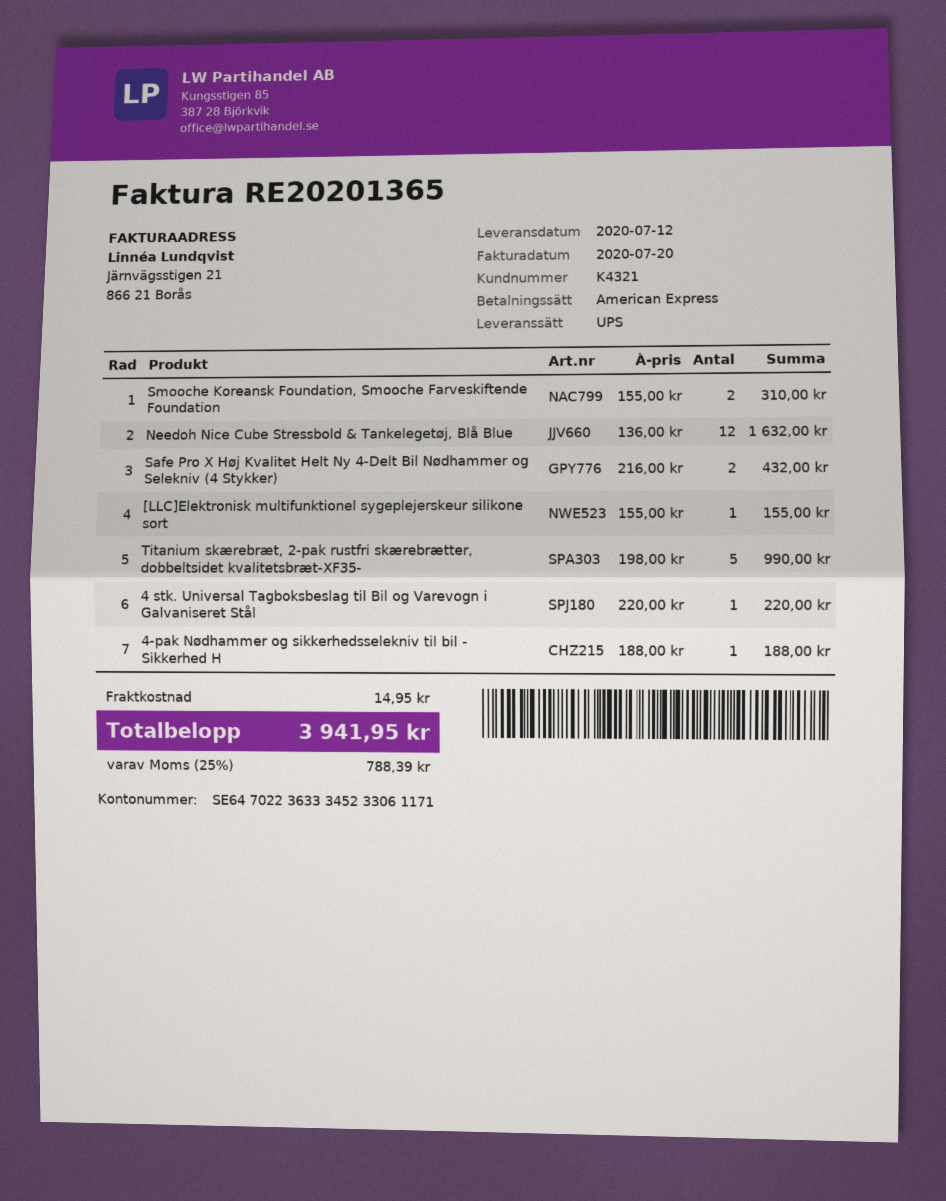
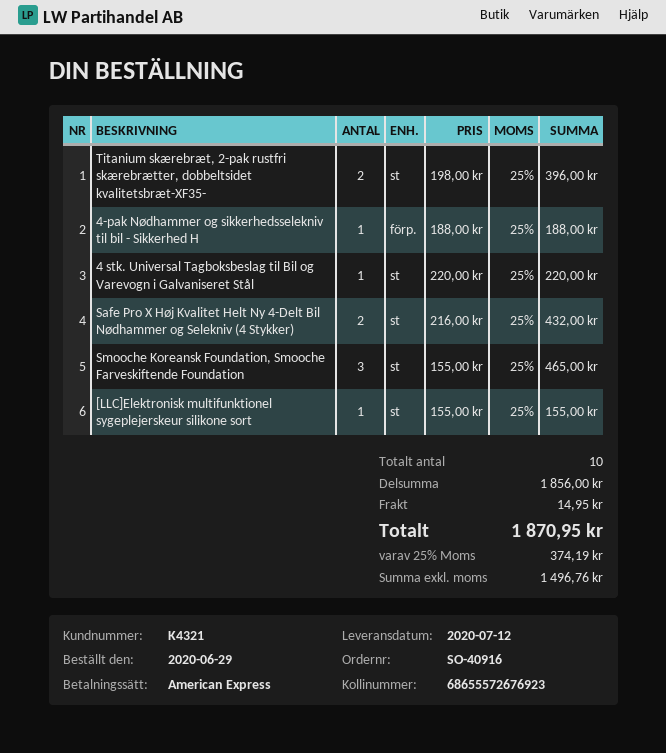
Smooche Koreansk Foundation, Smooche Farveskiftende Foundation: 2 x 155.00 = 310.00 -> 3 x 155.00 = 465.00
Needoh Nice Cube Stressbold & Tankelegetøj, Blå Blue: 12 x 136.00 = 1632.00 -> none
Titanium skærebræt, 2-pak rustfri skærebrætter, dobbeltsidet kvalitetsbræt-XF35-: 5 x 198.00 = 990.00 -> 2 x 198.00 = 396.00
tax: 25% = 788.39 -> 25% = 374.19
total: 3941.95 -> 1870.95

